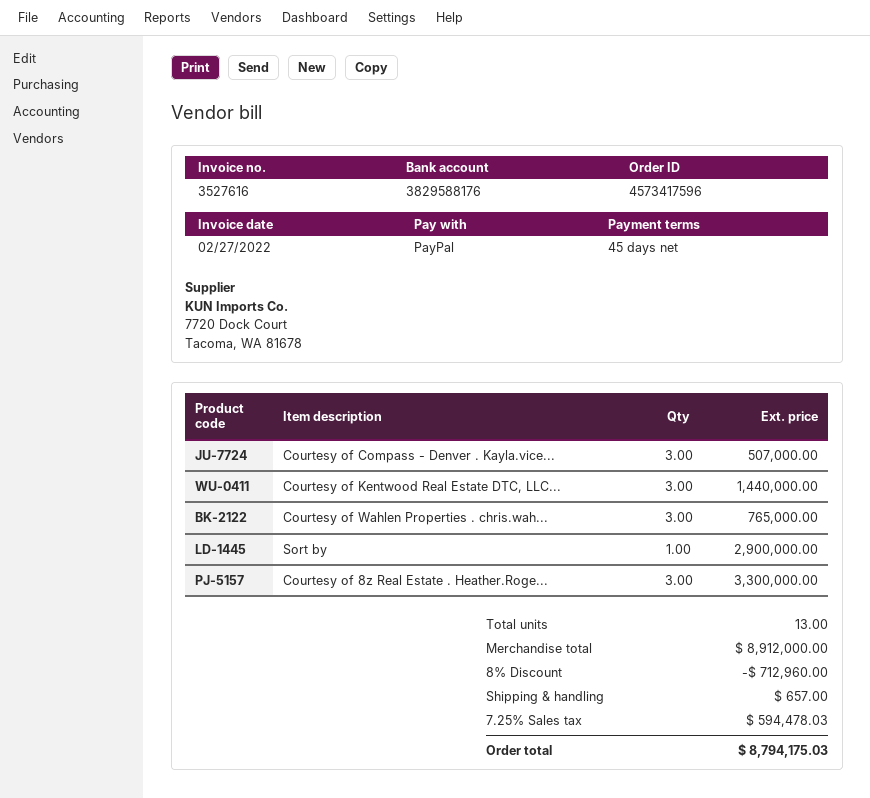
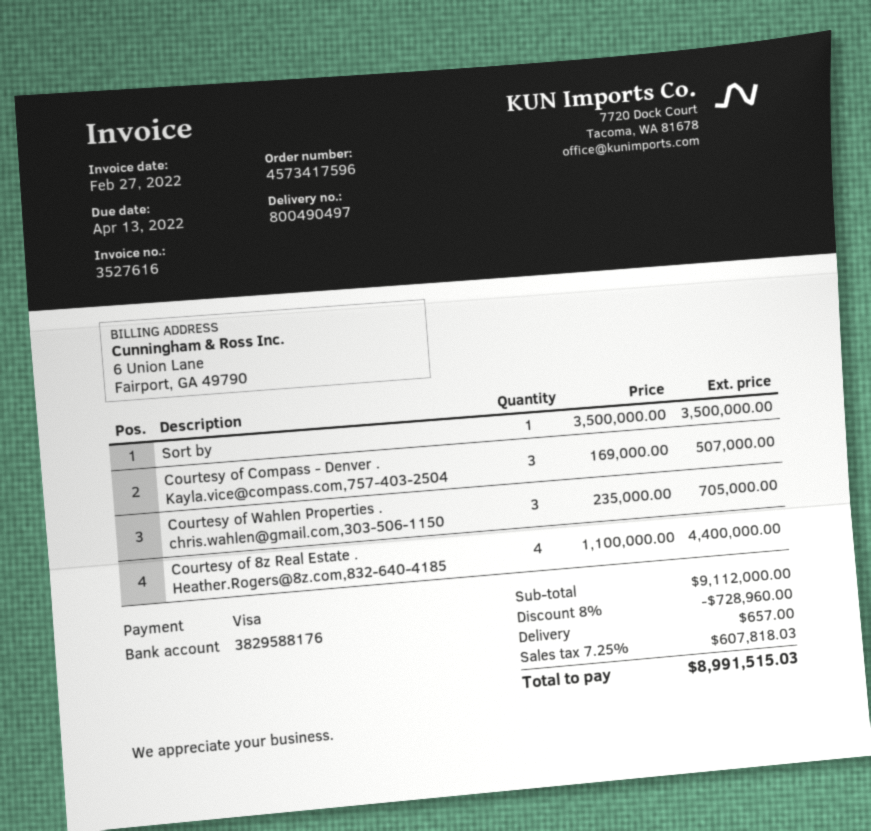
payment method: PayPal -> Visa
Courtesy of Kentwood Real Estate DTC, LLC...: 3 for 1440000.00 -> none
Courtesy of Wahlen Properties . chris.wah...: 3 for 765000.00 -> 3 for 705000.00
Sort by: 1 for 2900000.00 -> 1 for 3500000.00
Courtesy of 8z Real Estate . Heather.Roge...: 3 for 3300000.00 -> 4 for 4400000.00
subtotal: 8912000.00 -> 9112000.00
discount: 8% = 712960.00 -> 8% = 728960.00
tax: 7.25% = 594478.03 -> 7.25% = 607818.03
total: 8794175.03 -> 8991515.03

